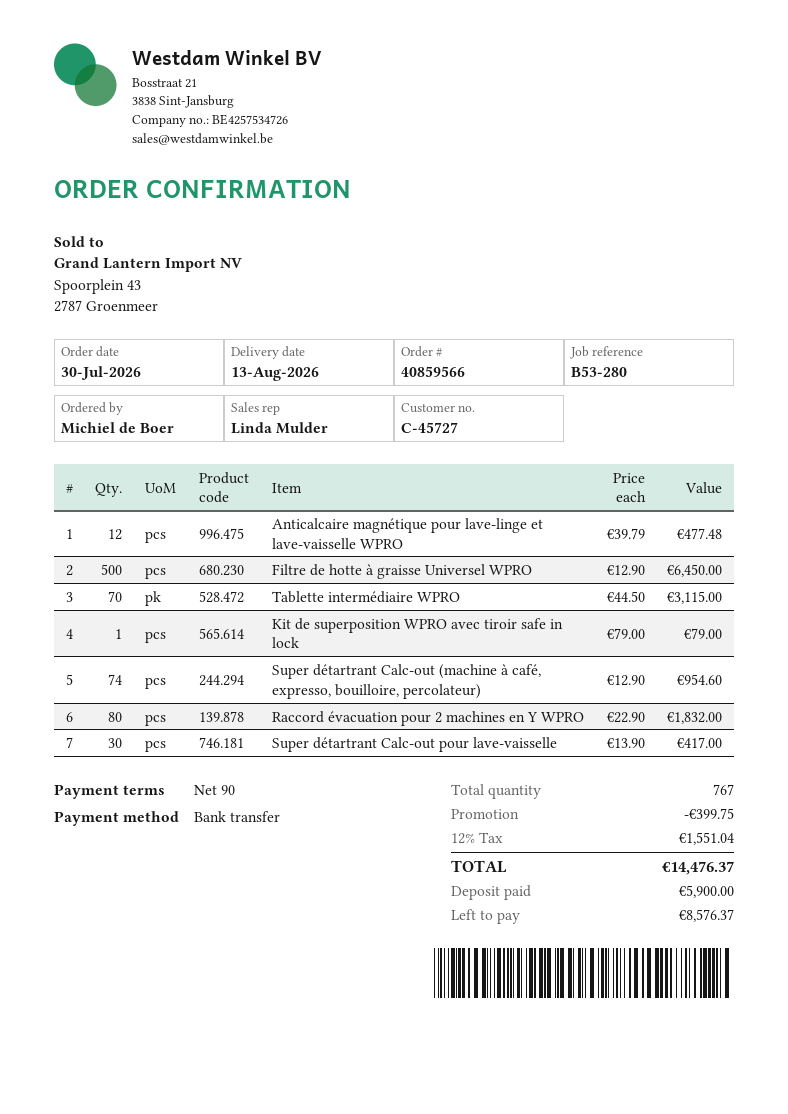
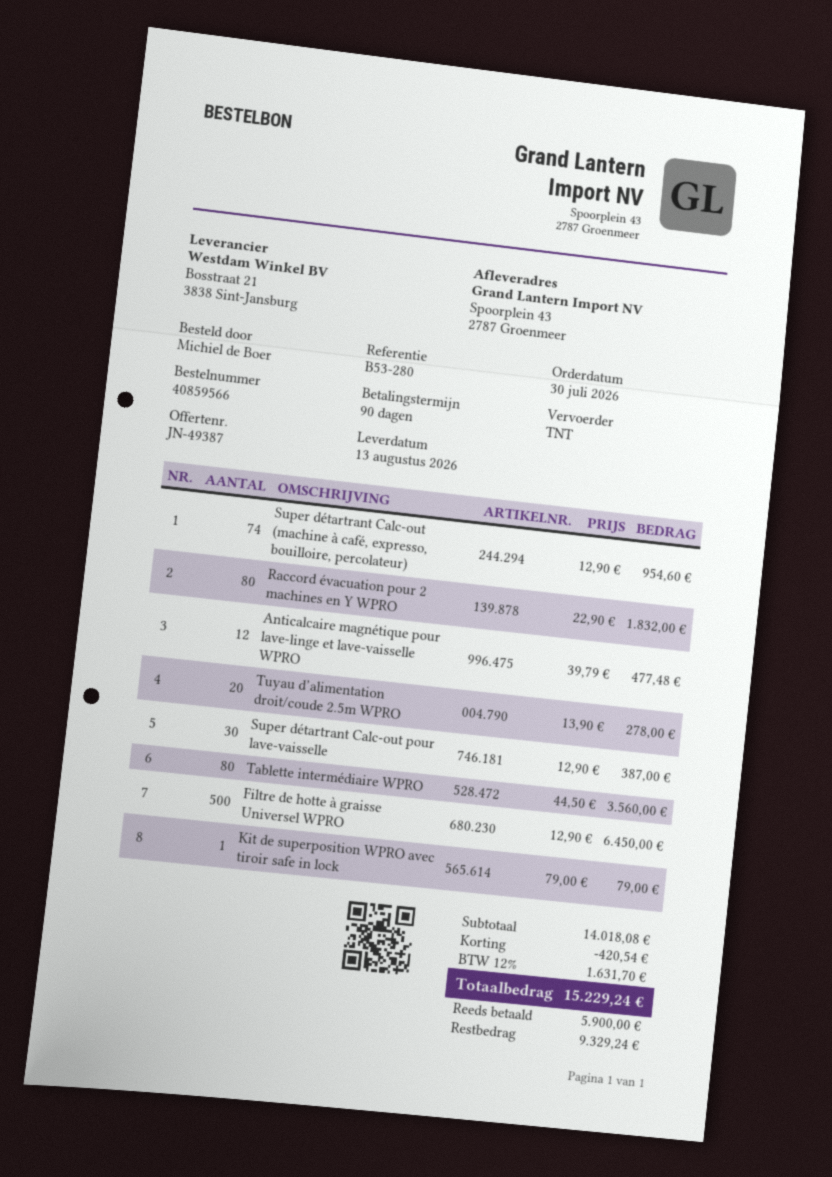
Tablette intermédiaire WPRO: 70 x 44.50 = 3115.00 -> 80 x 44.50 = 3560.00
Super détartrant Calc-out pour lave-vaisselle: 30 x 13.90 = 417.00 -> 30 x 12.90 = 387.00
Tuyau d’alimentation droit/coude 2.5m WPRO: none -> 20 x 13.90 = 278.00
discount: 399.75 -> 420.54
tax: 12% = 1551.04 -> 12% = 1631.70
total: 14476.37 -> 15229.24
balance: 8576.37 -> 9329.24

